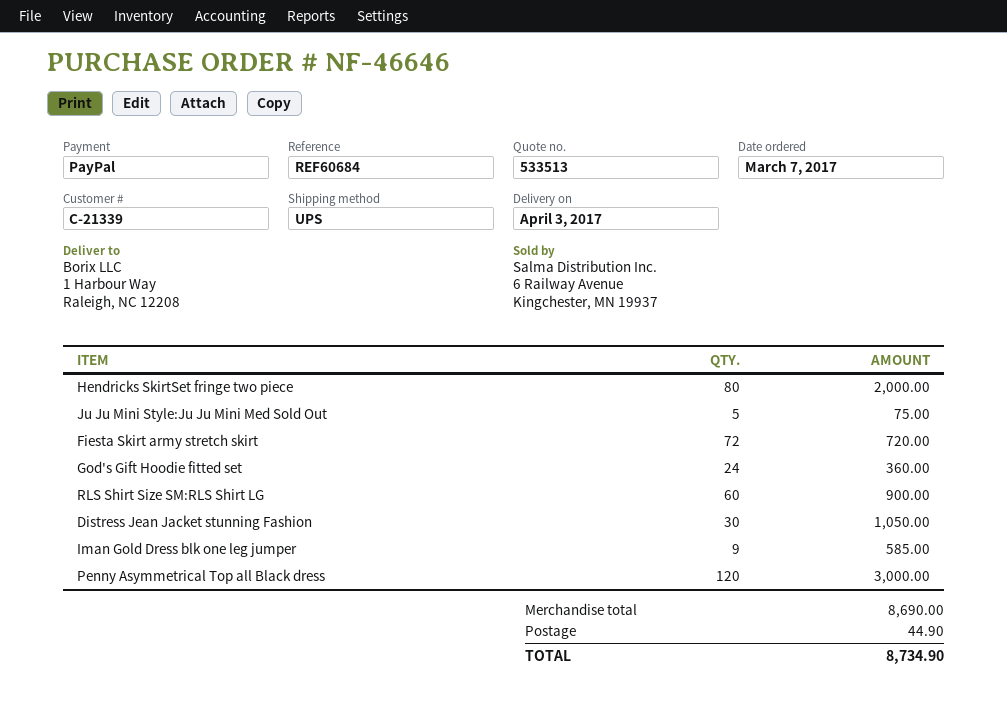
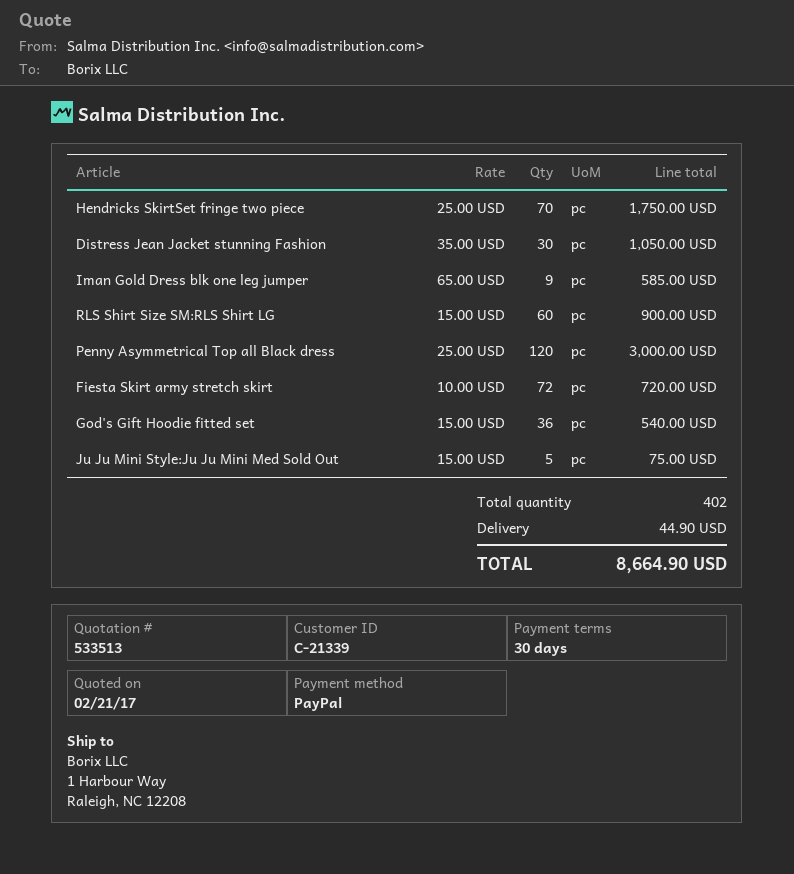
Hendricks SkirtSet fringe two piece: 80 for 2000.00 -> 70 for 1750.00
God's Gift Hoodie fitted set: 24 for 360.00 -> 36 for 540.00
total: 8734.90 -> 8664.90

